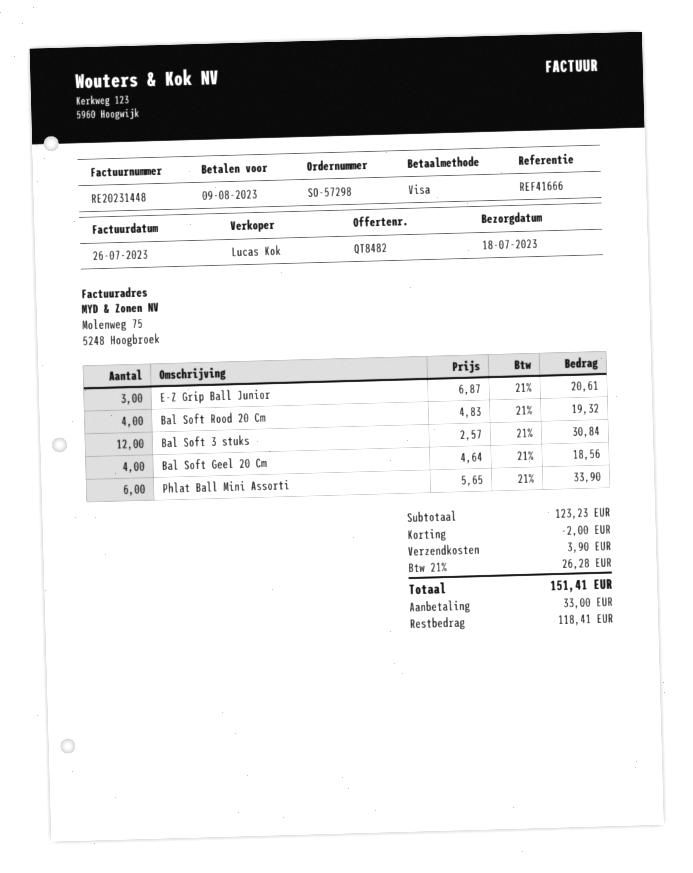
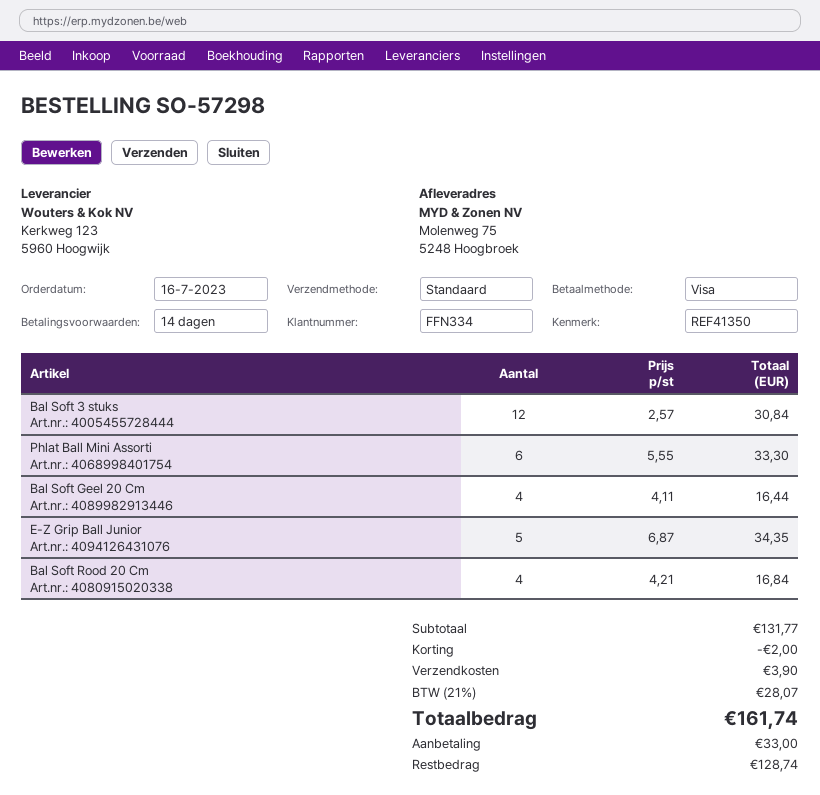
reference: REF41666 -> REF41350
E-Z Grip Ball Junior: 3 x 6.87 = 20.61 -> 5 x 6.87 = 34.35
Bal Soft Rood 20 Cm: 4 x 4.83 = 19.32 -> 4 x 4.21 = 16.84
Bal Soft Geel 20 Cm: 4 x 4.64 = 18.56 -> 4 x 4.11 = 16.44
Phlat Ball Mini Assorti: 6 x 5.65 = 33.90 -> 6 x 5.55 = 33.30
subtotal: 123.23 -> 131.77
tax: 21% = 26.28 -> 21% = 28.07
total: 151.41 -> 161.74
balance: 118.41 -> 128.74

